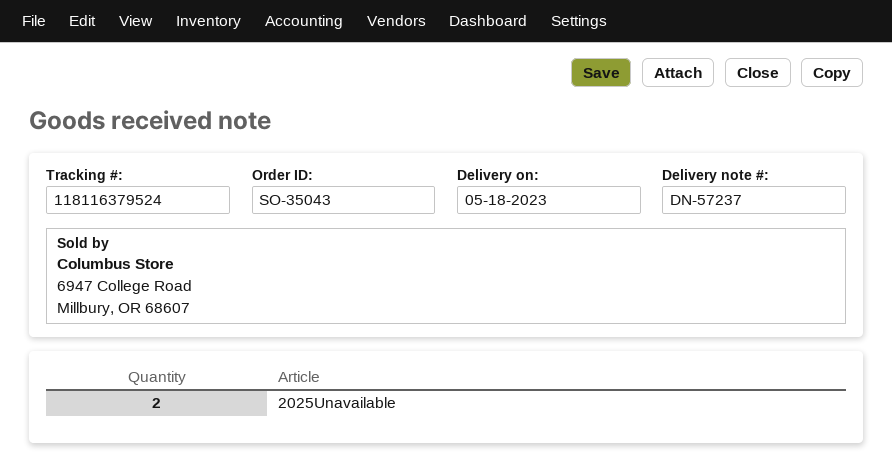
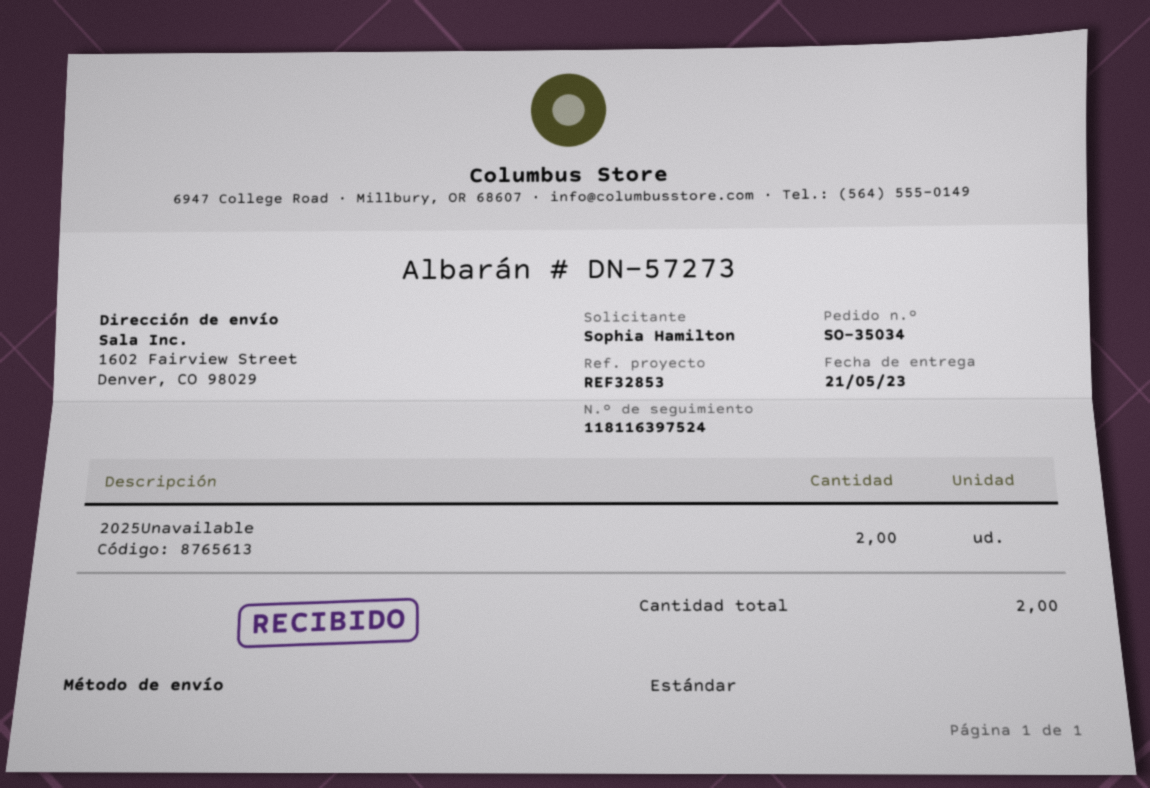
order number: SO-35043 -> SO-35034
delivery note number: DN-57237 -> DN-57273
delivery date: 2023-05-18 -> 2023-05-21
tracking number: 118116379524 -> 118116397524

